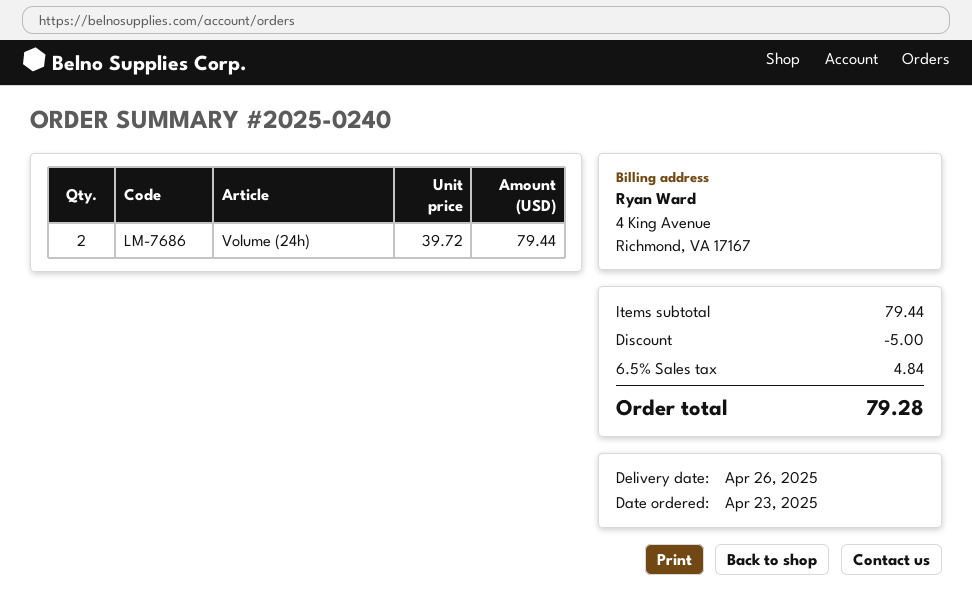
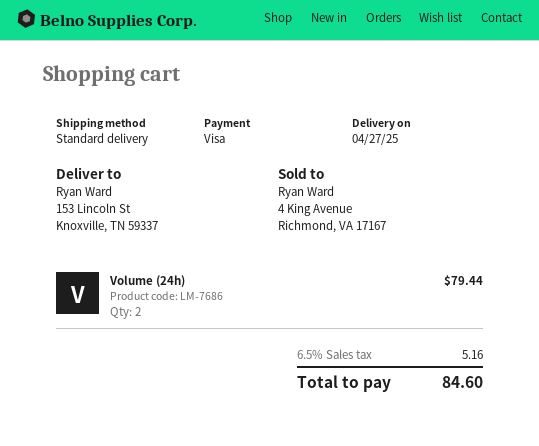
delivery date: 2025-04-26 -> 2025-04-27
discount: 5.00 -> none
tax: 6.5% = 4.84 -> 6.5% = 5.16
total: 79.28 -> 84.60

